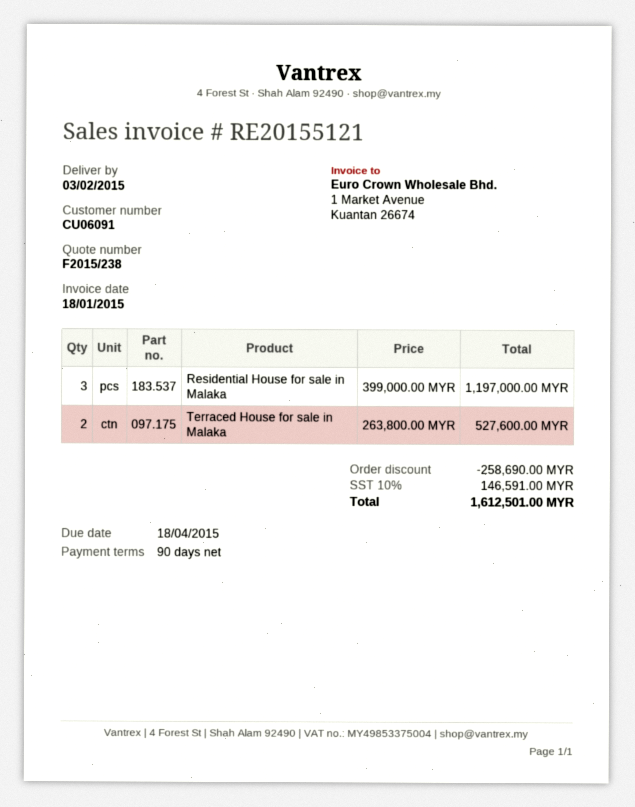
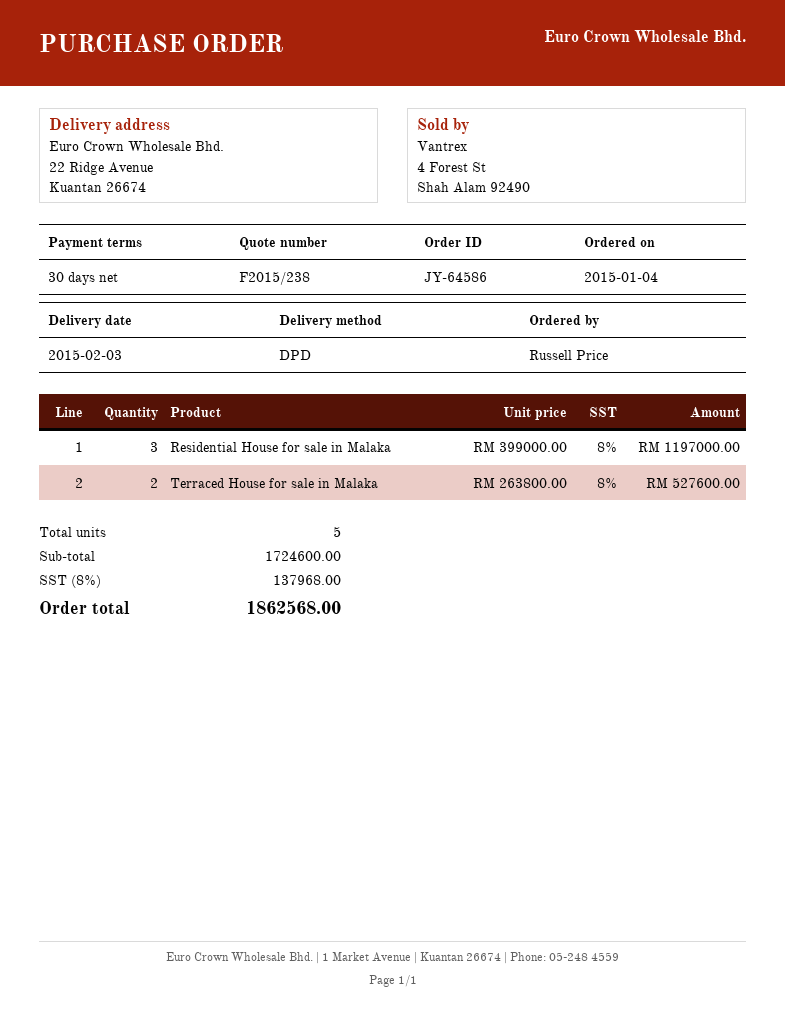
payment terms: 90 days -> 30 days
discount: 258690.00 -> none
tax: 10% = 146591.00 -> 8% = 137968.00
total: 1612501.00 -> 1862568.00

